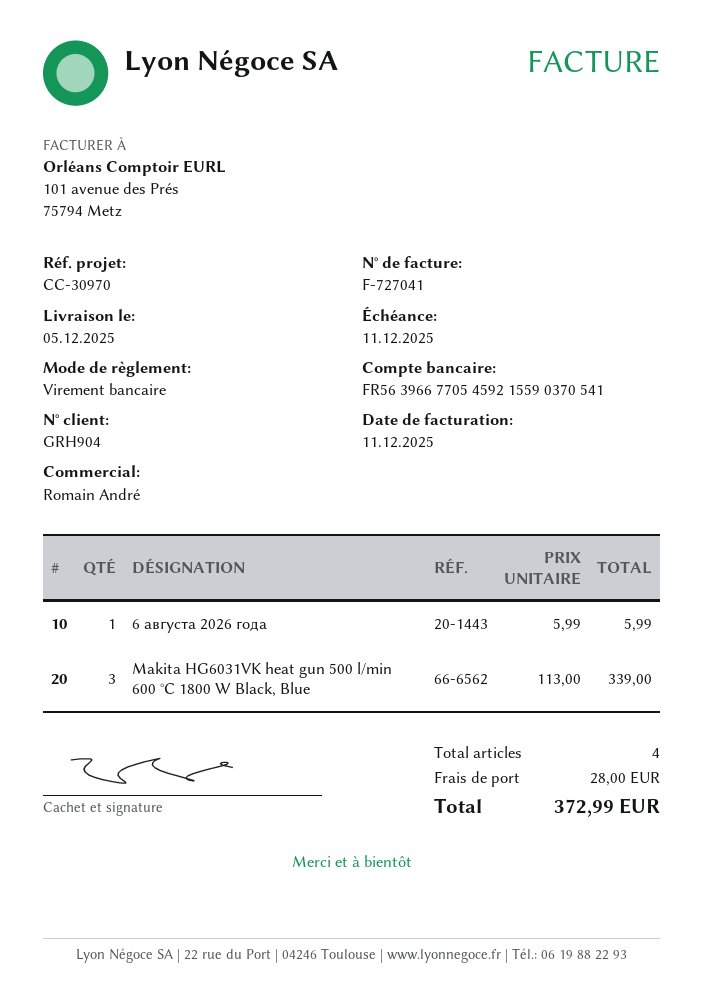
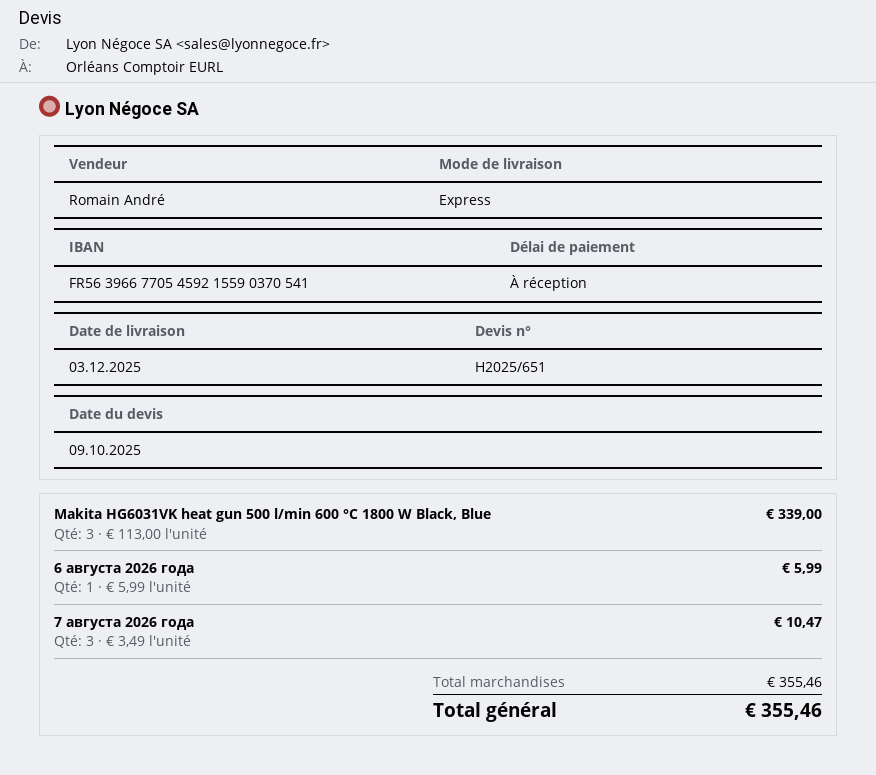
delivery date: 2025-12-05 -> 2025-12-03
7 августа 2026 года: none -> 3 x 3.49 = 10.47
shipping: 28.00 -> none
total: 372.99 -> 355.46

